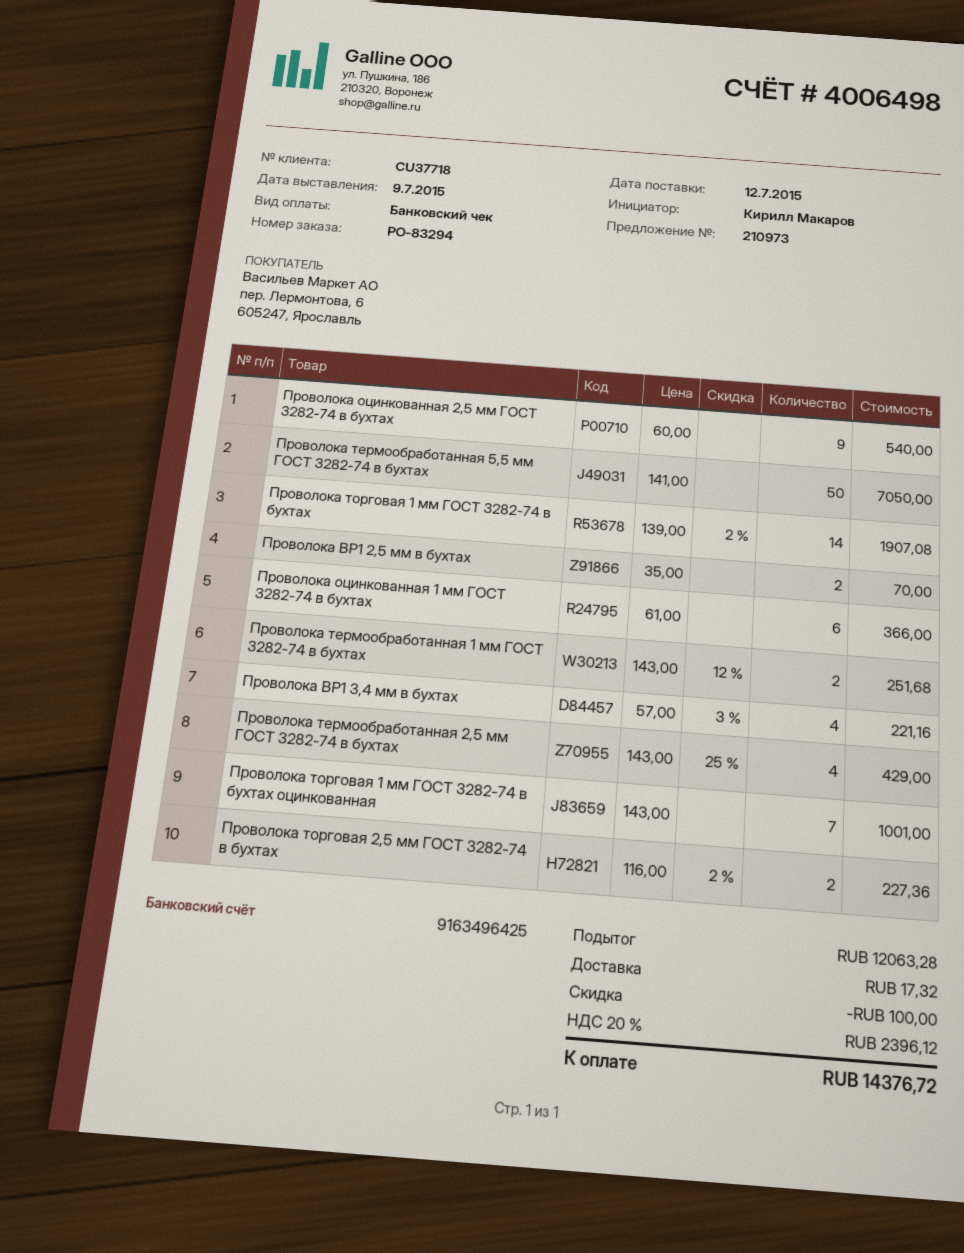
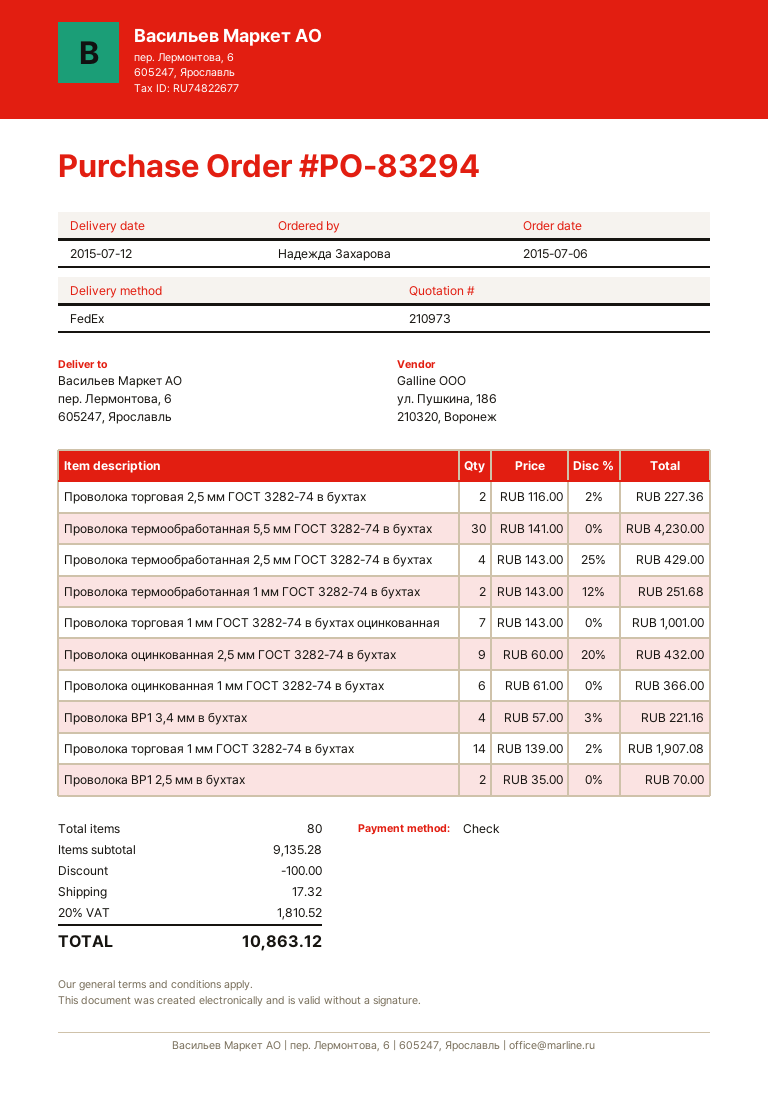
ordered by: Кирилл Макаров -> Надежда Захарова
Проволока оцинкованная 2,5 мм ГОСТ 3282-74 в бухтах: 9 x 60.00 = 540.00 -> 9 x 60.00 - 20% = 432.00
Проволока термообработанная 5,5 мм ГОСТ 3282-74 в бухтах: 50 x 141.00 = 7050.00 -> 30 x 141.00 = 4230.00
subtotal: 12063.28 -> 9135.28
tax: 20% = 2396.12 -> 20% = 1810.52
total: 14376.72 -> 10863.12

